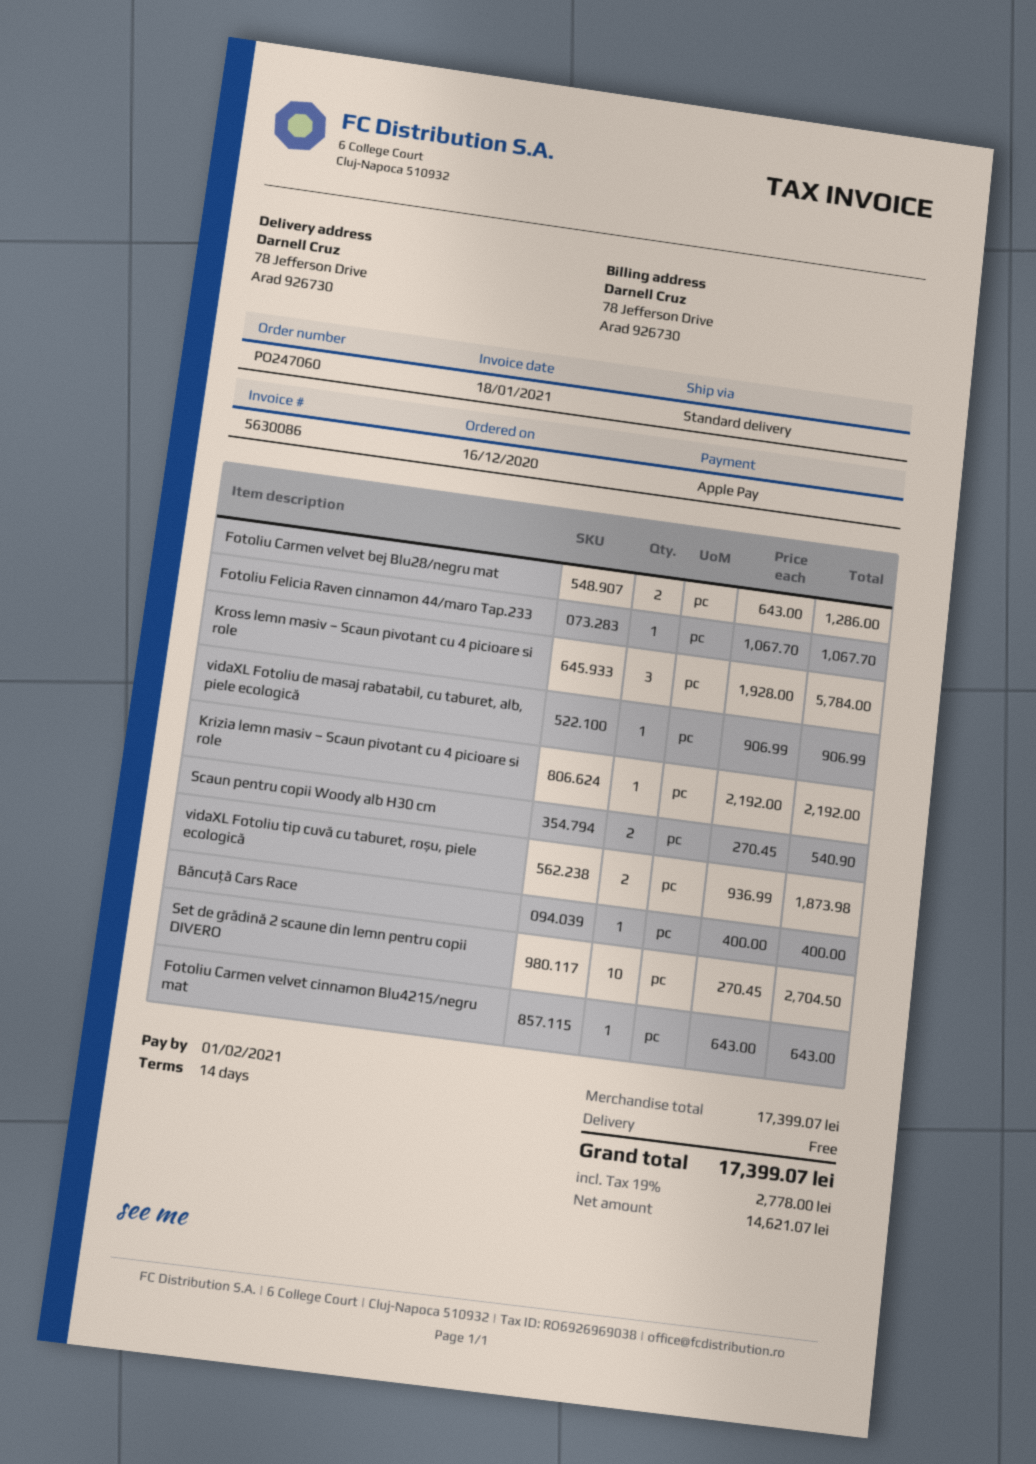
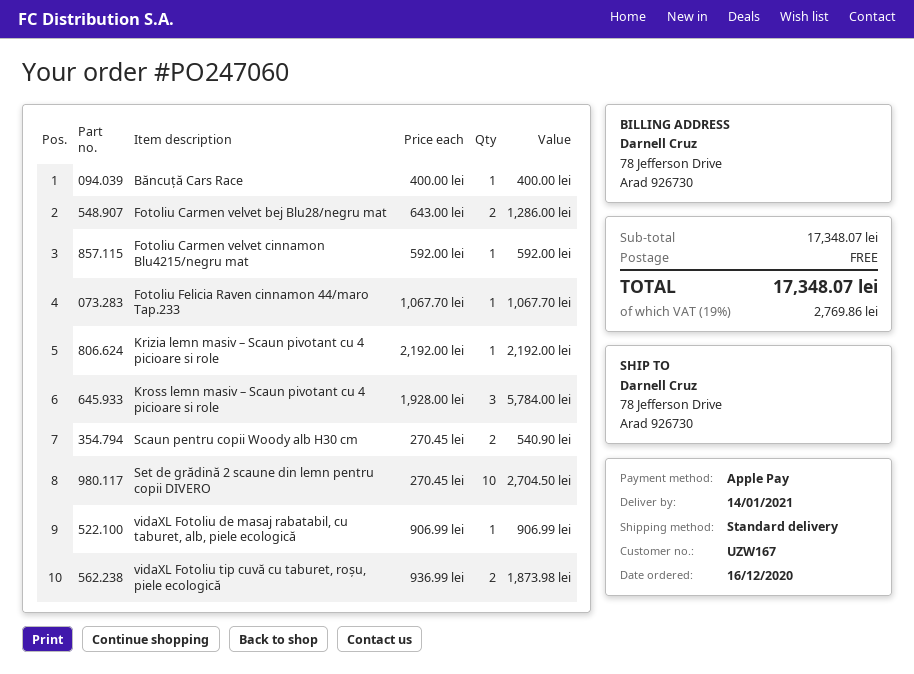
Fotoliu Carmen velvet cinnamon Blu4215/negru mat: 1 x 643.00 = 643.00 -> 1 x 592.00 = 592.00
subtotal: 17399.07 -> 17348.07
tax: 19% = 2778.00 -> 19% = 2769.86
total: 17399.07 -> 17348.07

